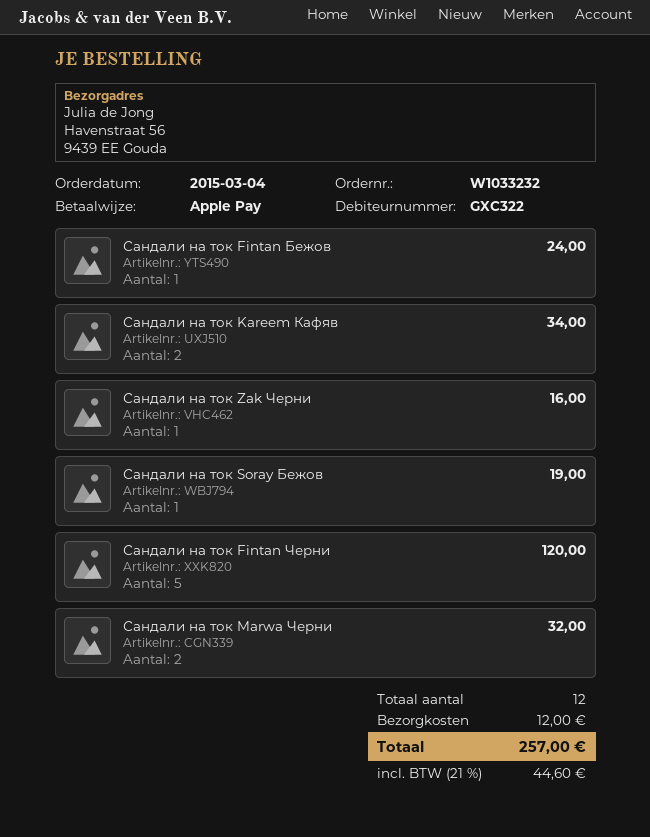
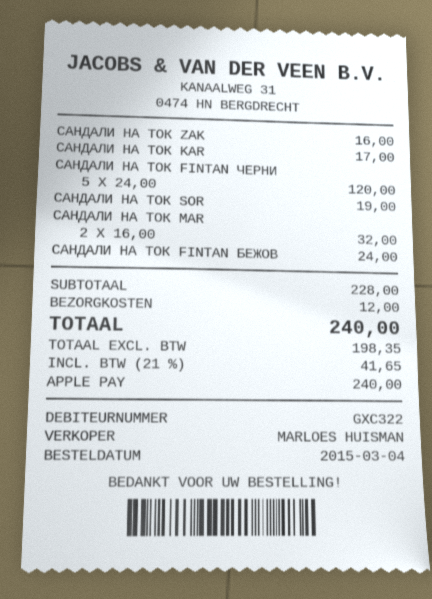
Сандали на ток Kareem Кафяв: 2 for 34.00 -> 1 for 17.00
tax: 21% = 44.60 -> 21% = 41.65
total: 257.00 -> 240.00

